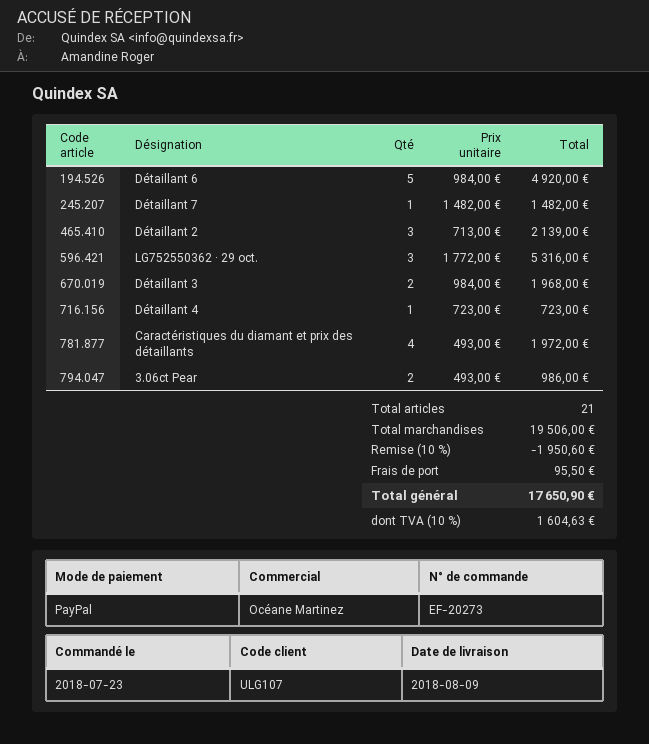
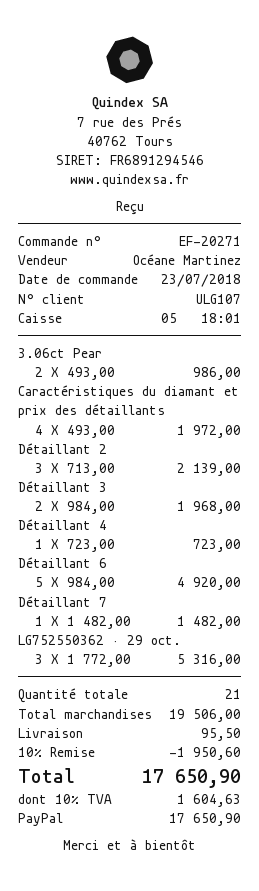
order number: EF-20273 -> EF-20271

